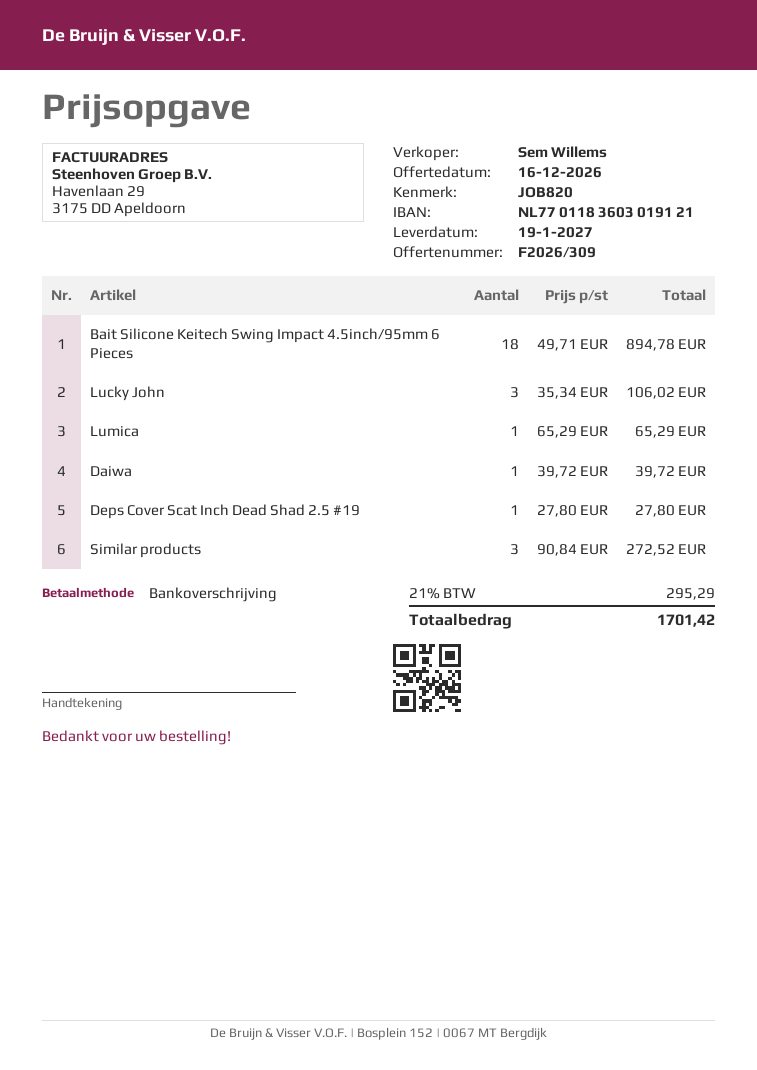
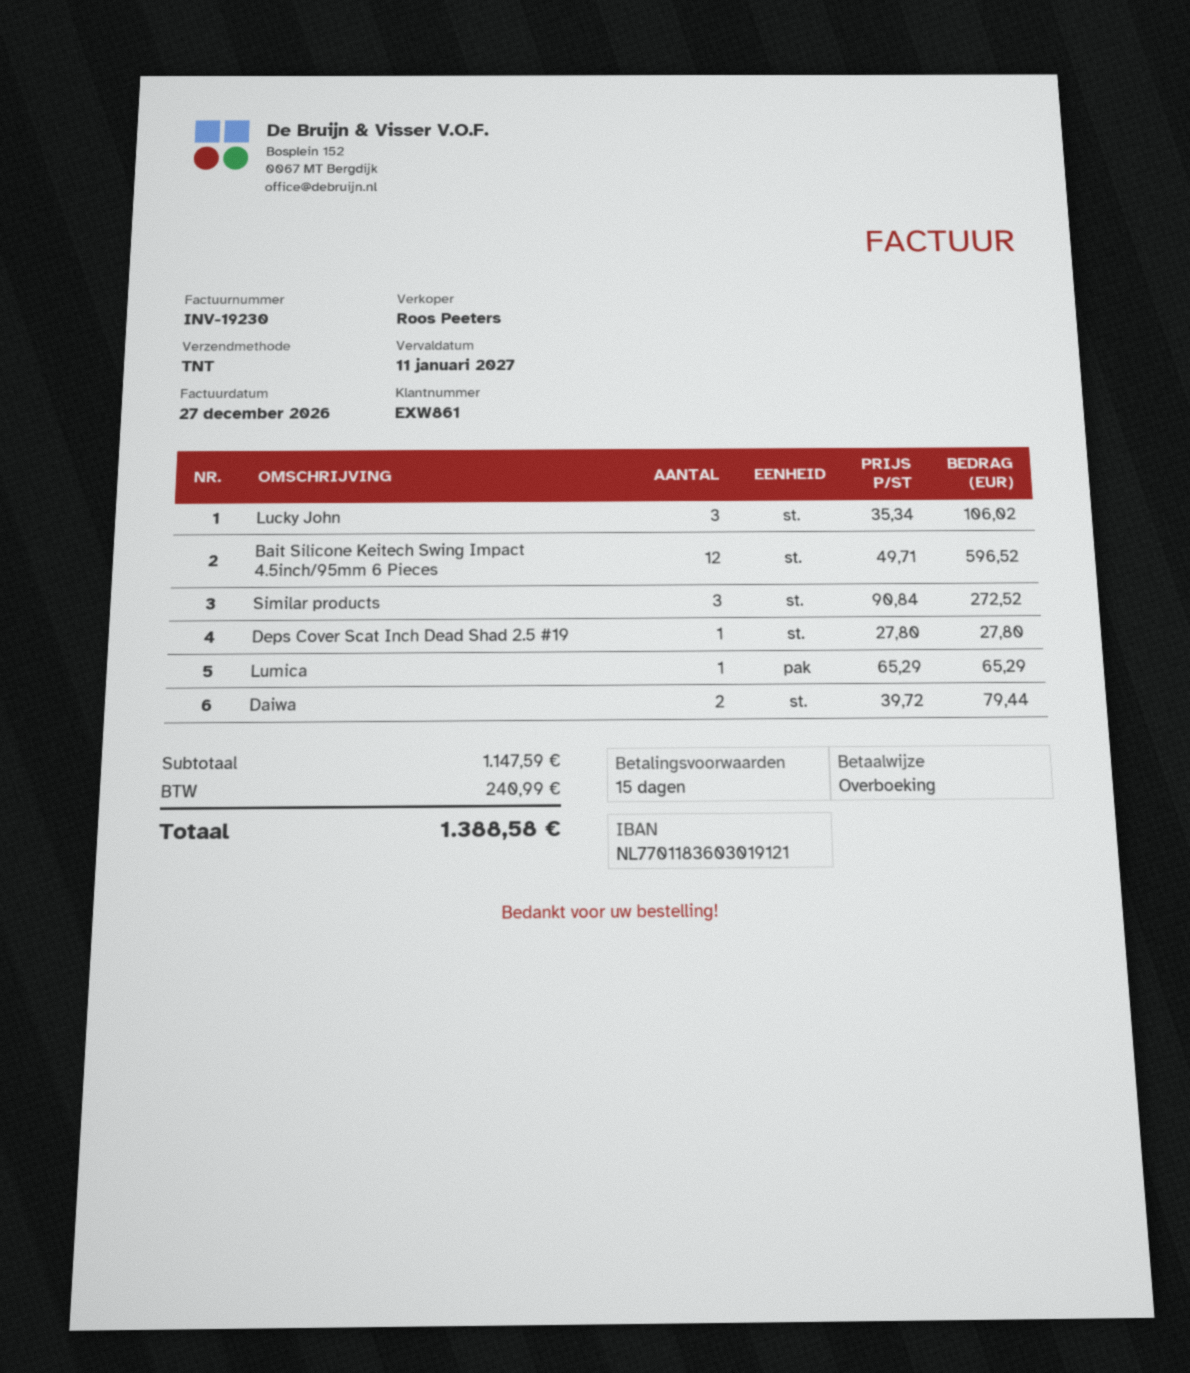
sales rep: Sem Willems -> Roos Peeters
Bait Silicone Keitech Swing Impact 4.5inch/95mm 6 Pieces: 18 x 49.71 = 894.78 -> 12 x 49.71 = 596.52
Daiwa: 1 x 39.72 = 39.72 -> 2 x 39.72 = 79.44
tax: 295.29 -> 240.99
total: 1701.42 -> 1388.58

